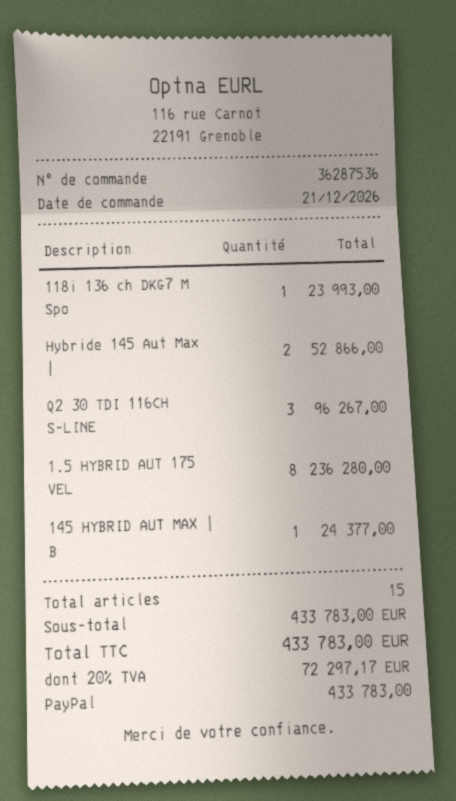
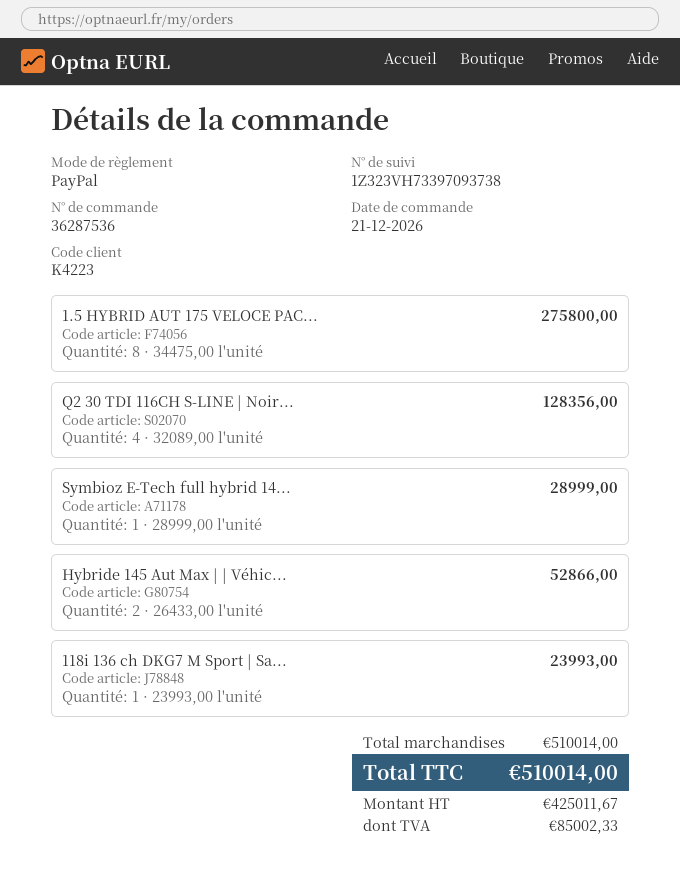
Q2 30 TDI 116CH S-LINE: 3 for 96267.00 -> 4 for 128356.00
1.5 HYBRID AUT 175 VEL: 8 for 236280.00 -> 8 for 275800.00
145 HYBRID AUT MAX | B: 1 for 24377.00 -> none
Symbioz E-Tech full hybrid 14...: none -> 1 for 28999.00
subtotal: 433783.00 -> 510014.00
tax: 72297.17 -> 85002.33
total: 433783.00 -> 510014.00

